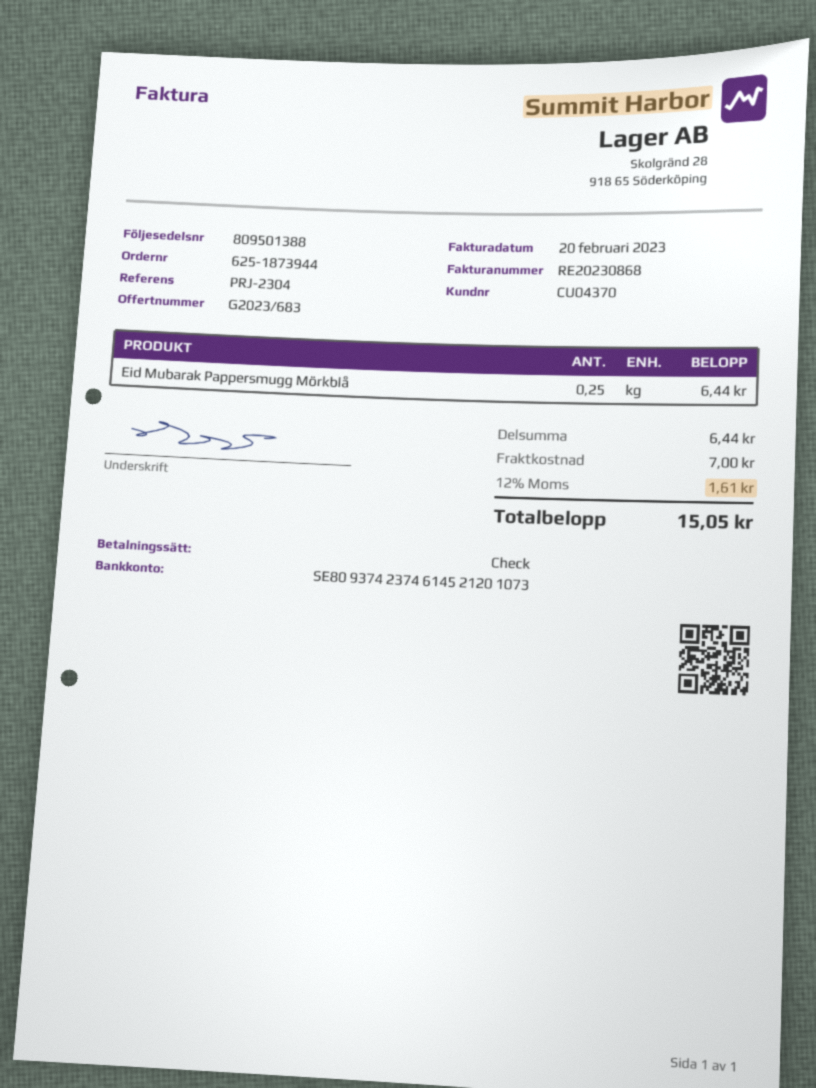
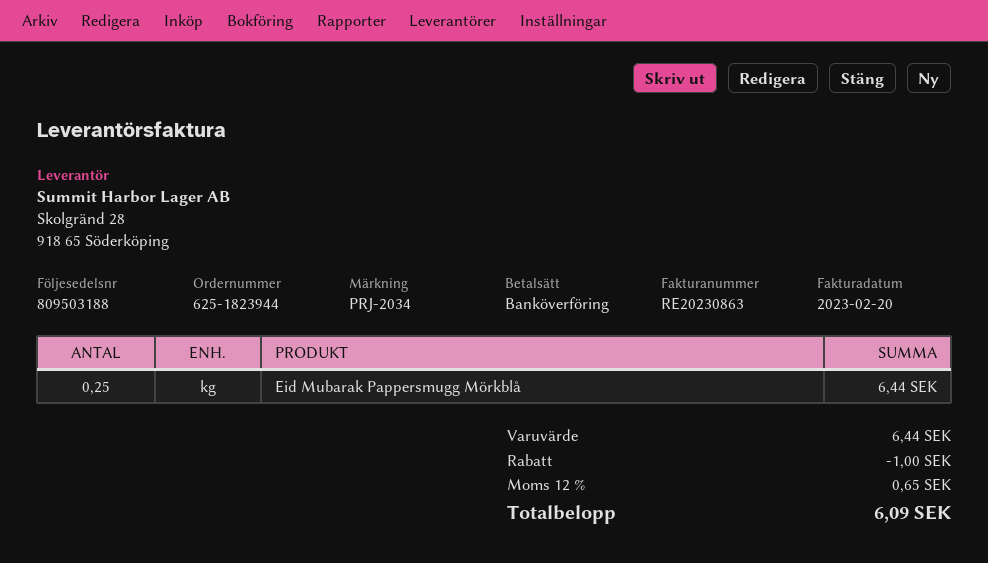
order number: 625-1873944 -> 625-1823944
delivery note number: 809501388 -> 809503188
invoice number: RE20230868 -> RE20230863
reference: PRJ-2304 -> PRJ-2034
payment method: cheque -> bank transfer
discount: none -> 1.00
shipping: 7.00 -> none
tax: 12% = 1.61 -> 12% = 0.65
total: 15.05 -> 6.09

